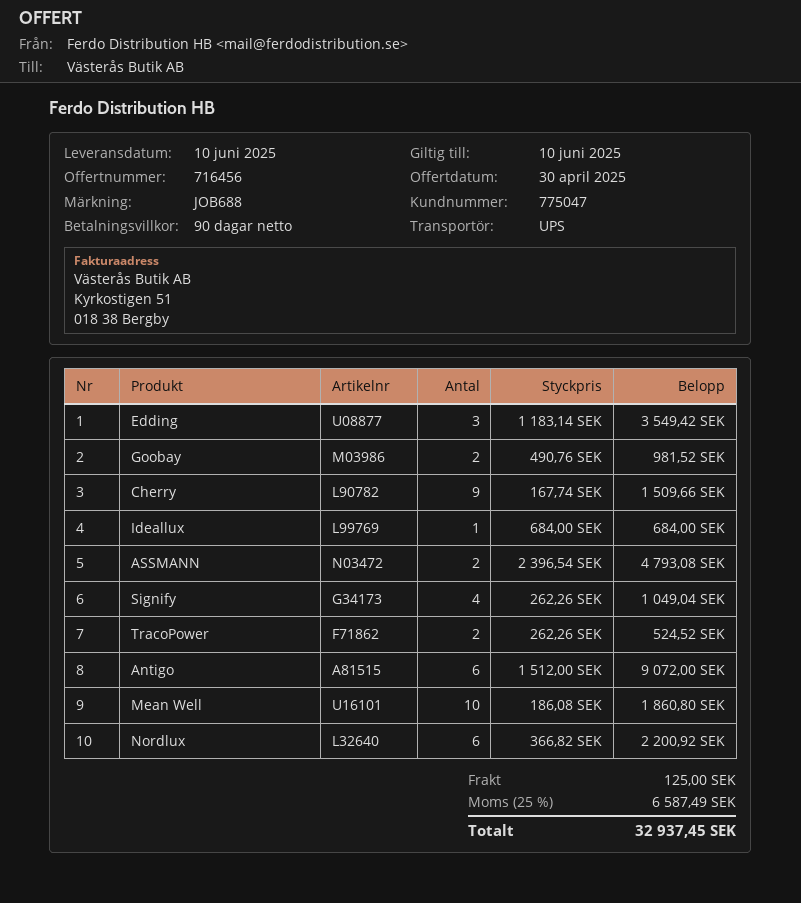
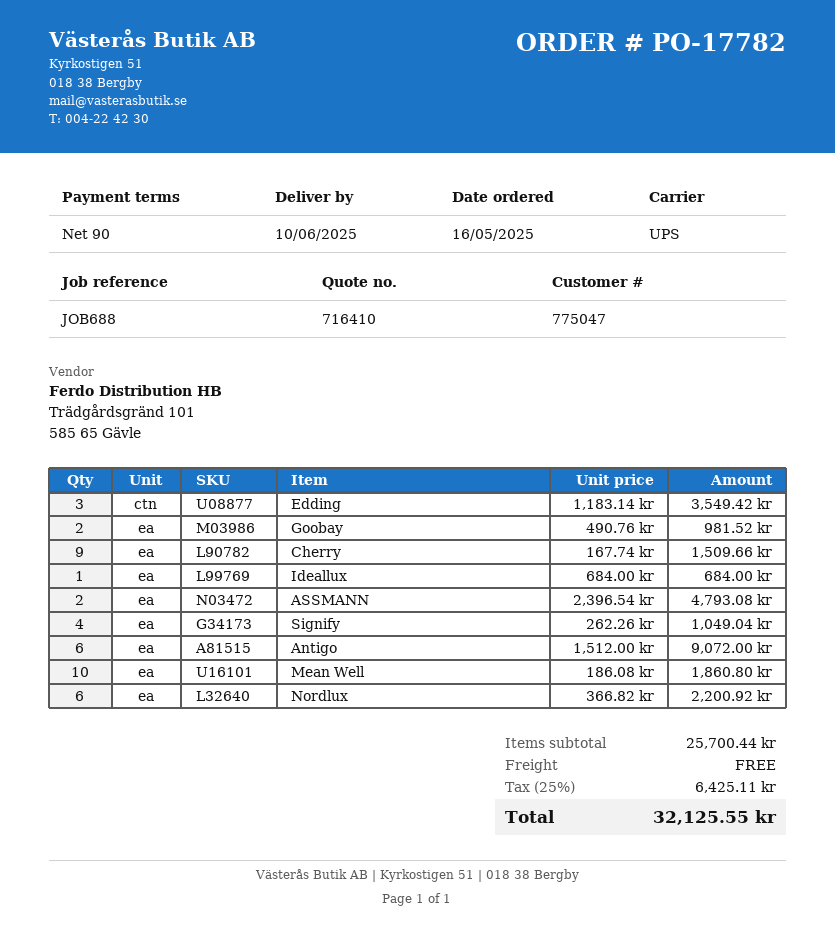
quote number: 716456 -> 716410
TracoPower: 2 x 262.26 = 524.52 -> none
shipping: 125.00 -> 0.00
tax: 25% = 6587.49 -> 25% = 6425.11
total: 32937.45 -> 32125.55

